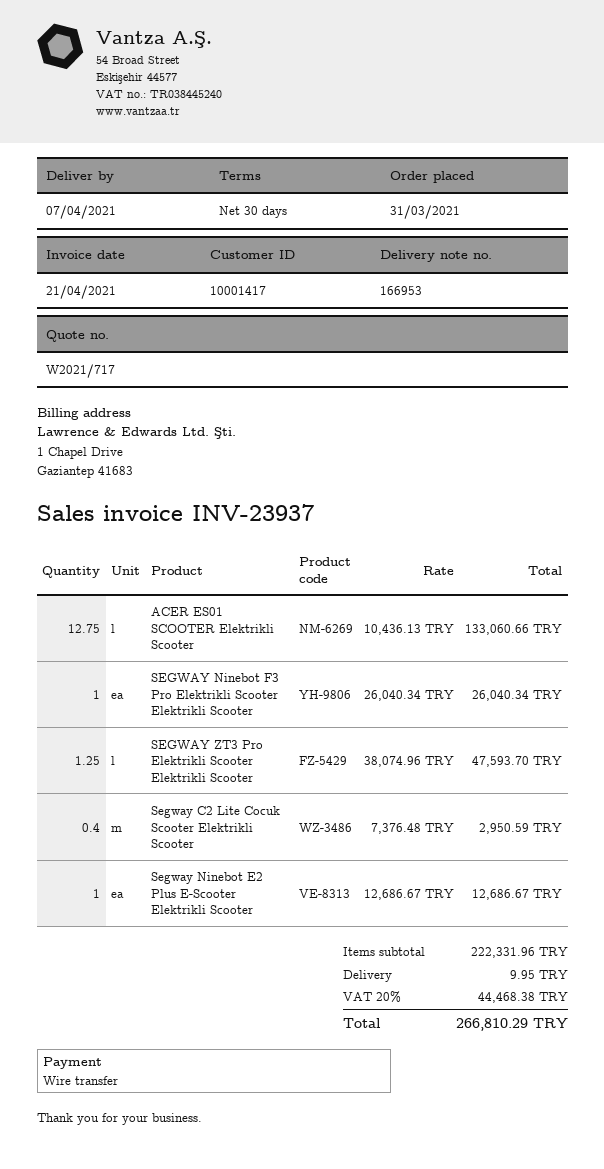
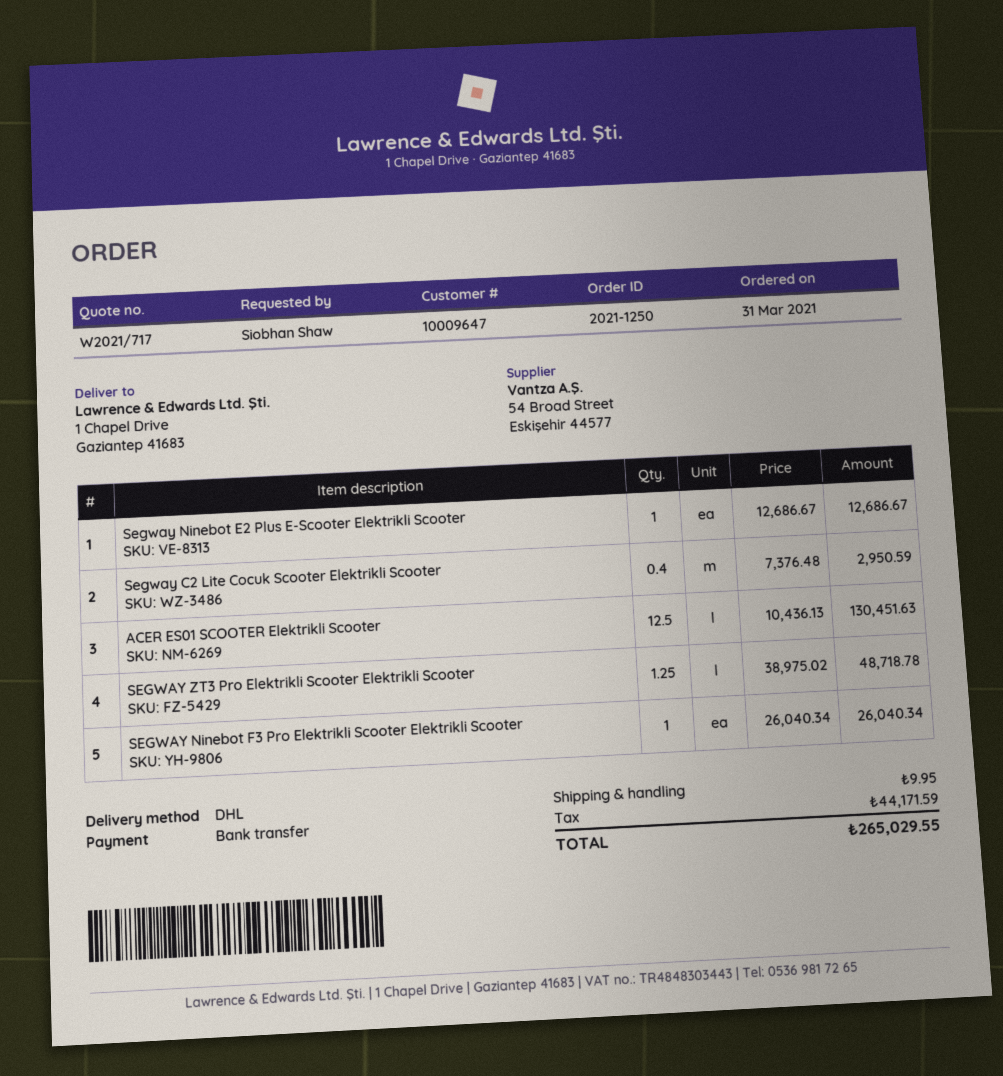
customer number: 10001417 -> 10009647
ACER ES01 SCOOTER Elektrikli Scooter: 12.75 x 10436.13 = 133060.66 -> 12.5 x 10436.13 = 130451.63
SEGWAY ZT3 Pro Elektrikli Scooter Elektrikli Scooter: 1.25 x 38074.96 = 47593.70 -> 1.25 x 38975.02 = 48718.78
tax: 44468.38 -> 44171.59
total: 266810.29 -> 265029.55

